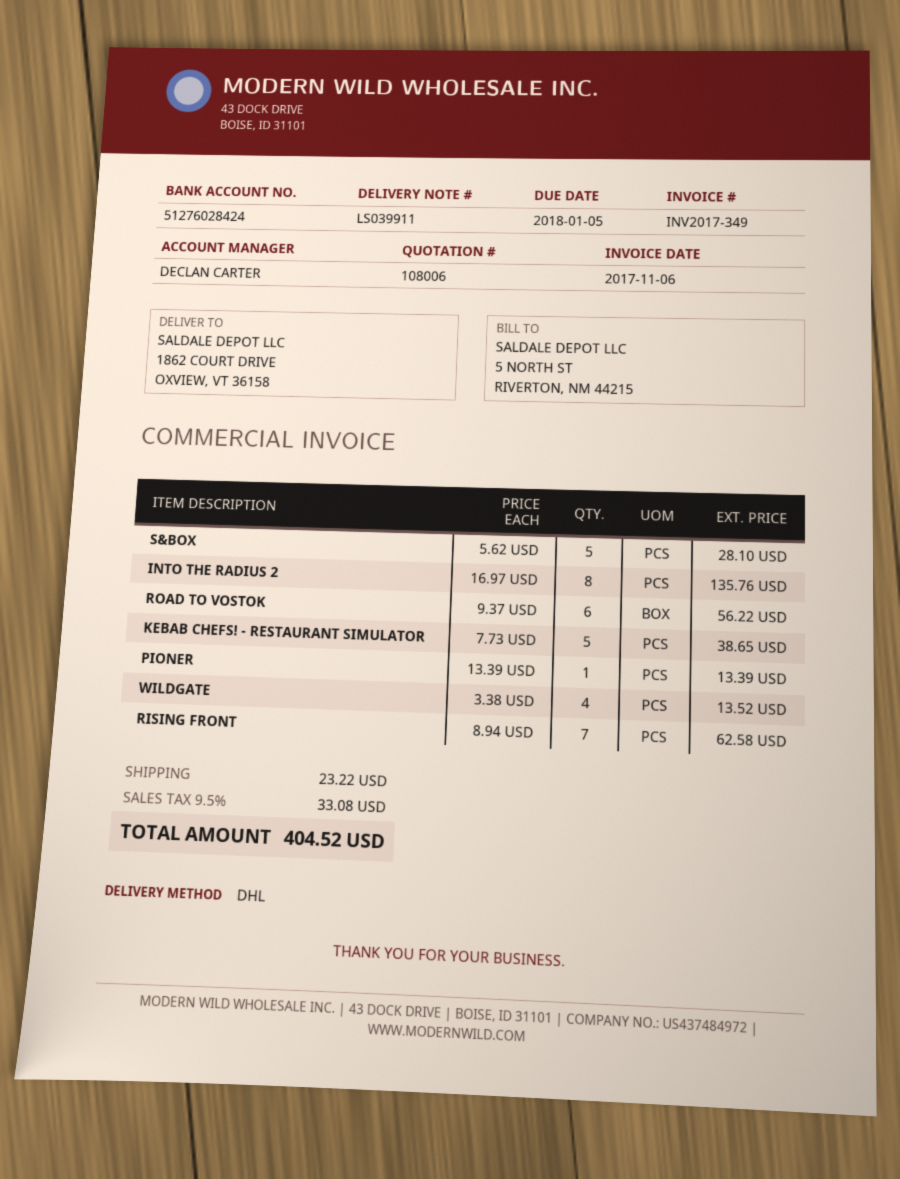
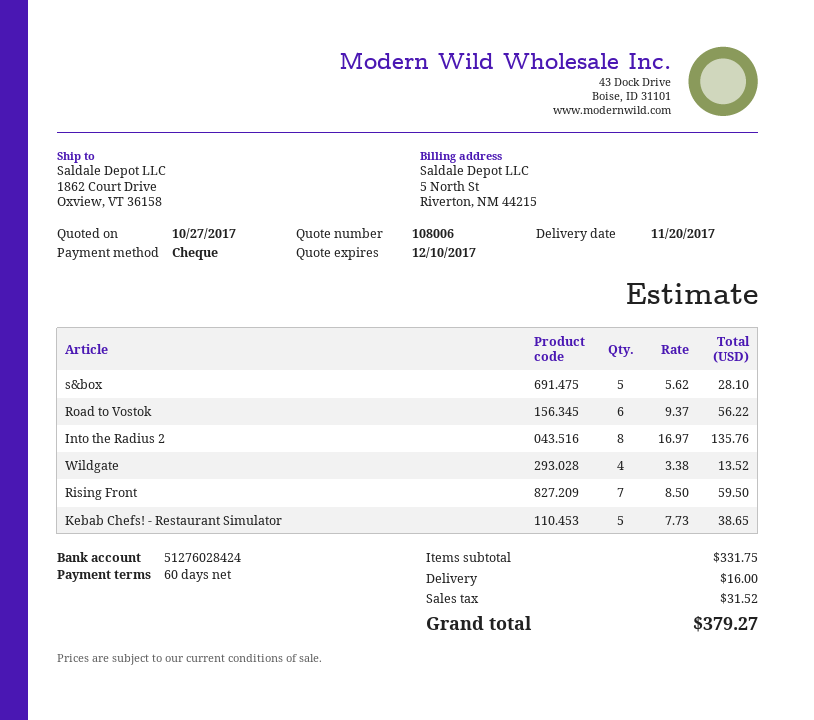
PIONER: 1 x 13.39 = 13.39 -> none
RISING FRONT: 7 x 8.94 = 62.58 -> 7 x 8.50 = 59.50
shipping: 23.22 -> 16.00
tax: 33.08 -> 31.52
total: 404.52 -> 379.27

